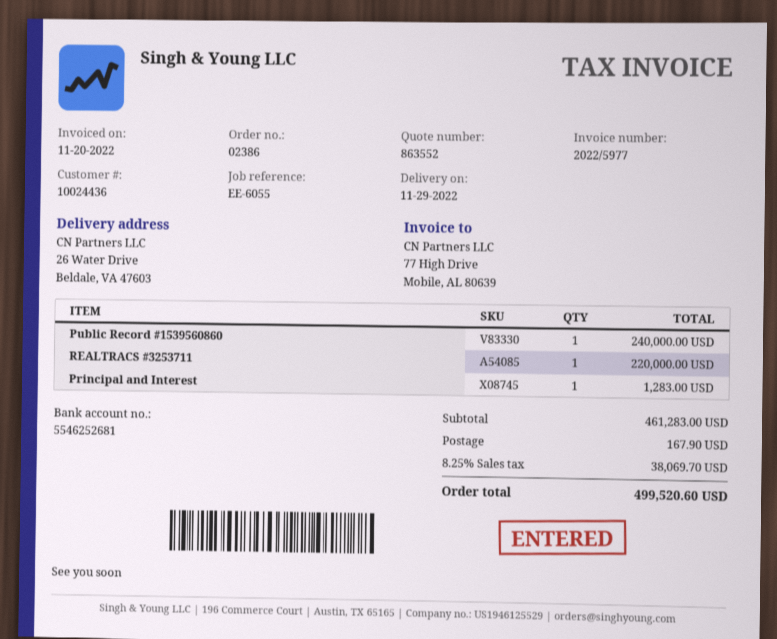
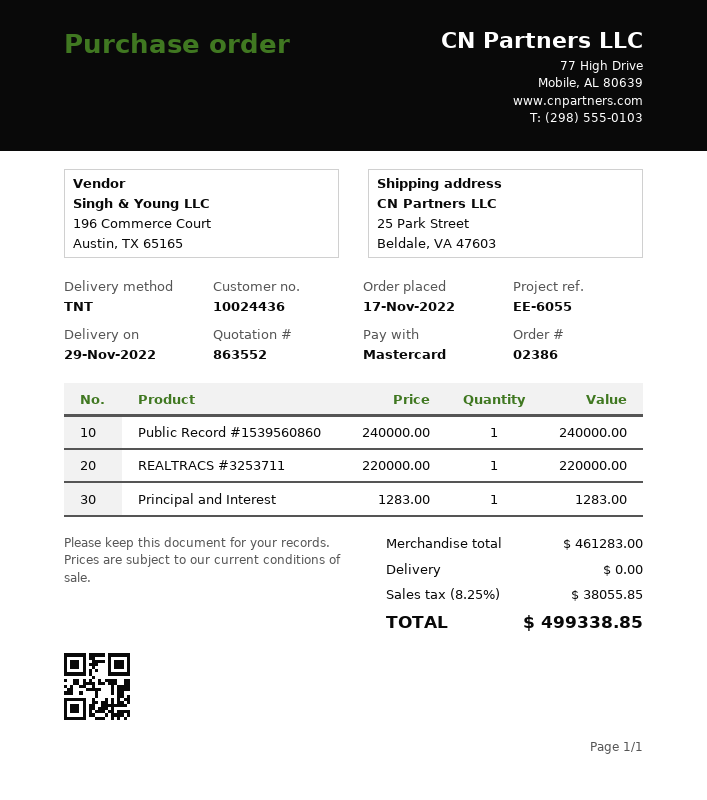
ship to: 26 Water Drive, Beldale, VA 47603 -> 25 Park Street, Beldale, VA 47603
shipping: 167.90 -> 0.00
tax: 8.25% = 38069.70 -> 8.25% = 38055.85
total: 499520.60 -> 499338.85

